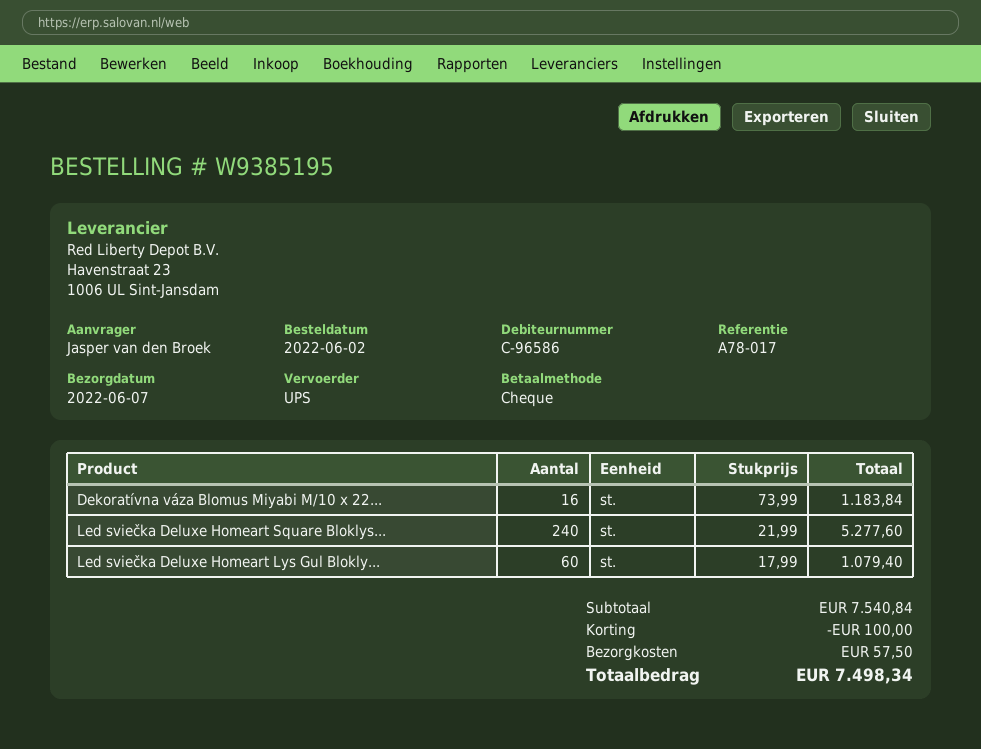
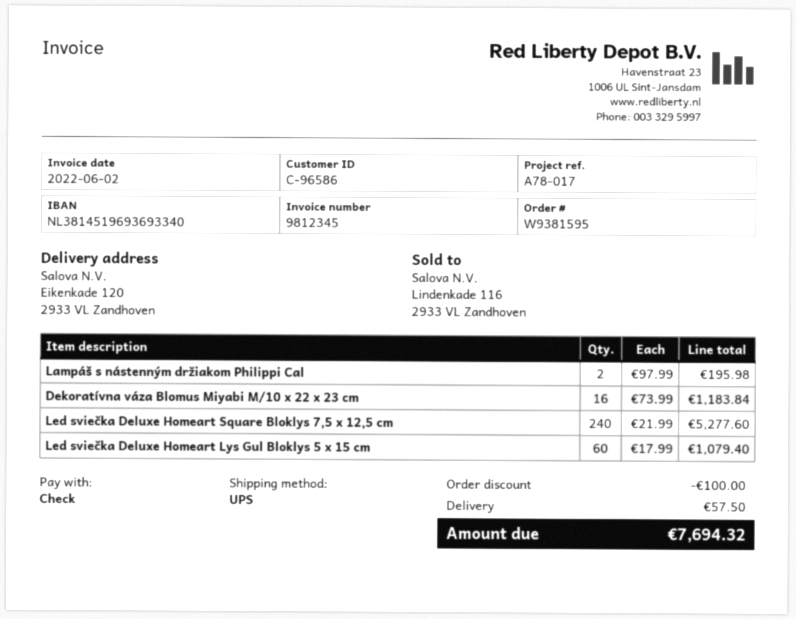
order number: W9385195 -> W9381595
Lampáš s nástenným držiakom Philippi Cal: none -> 2 x 97.99 = 195.98
total: 7498.34 -> 7694.32

